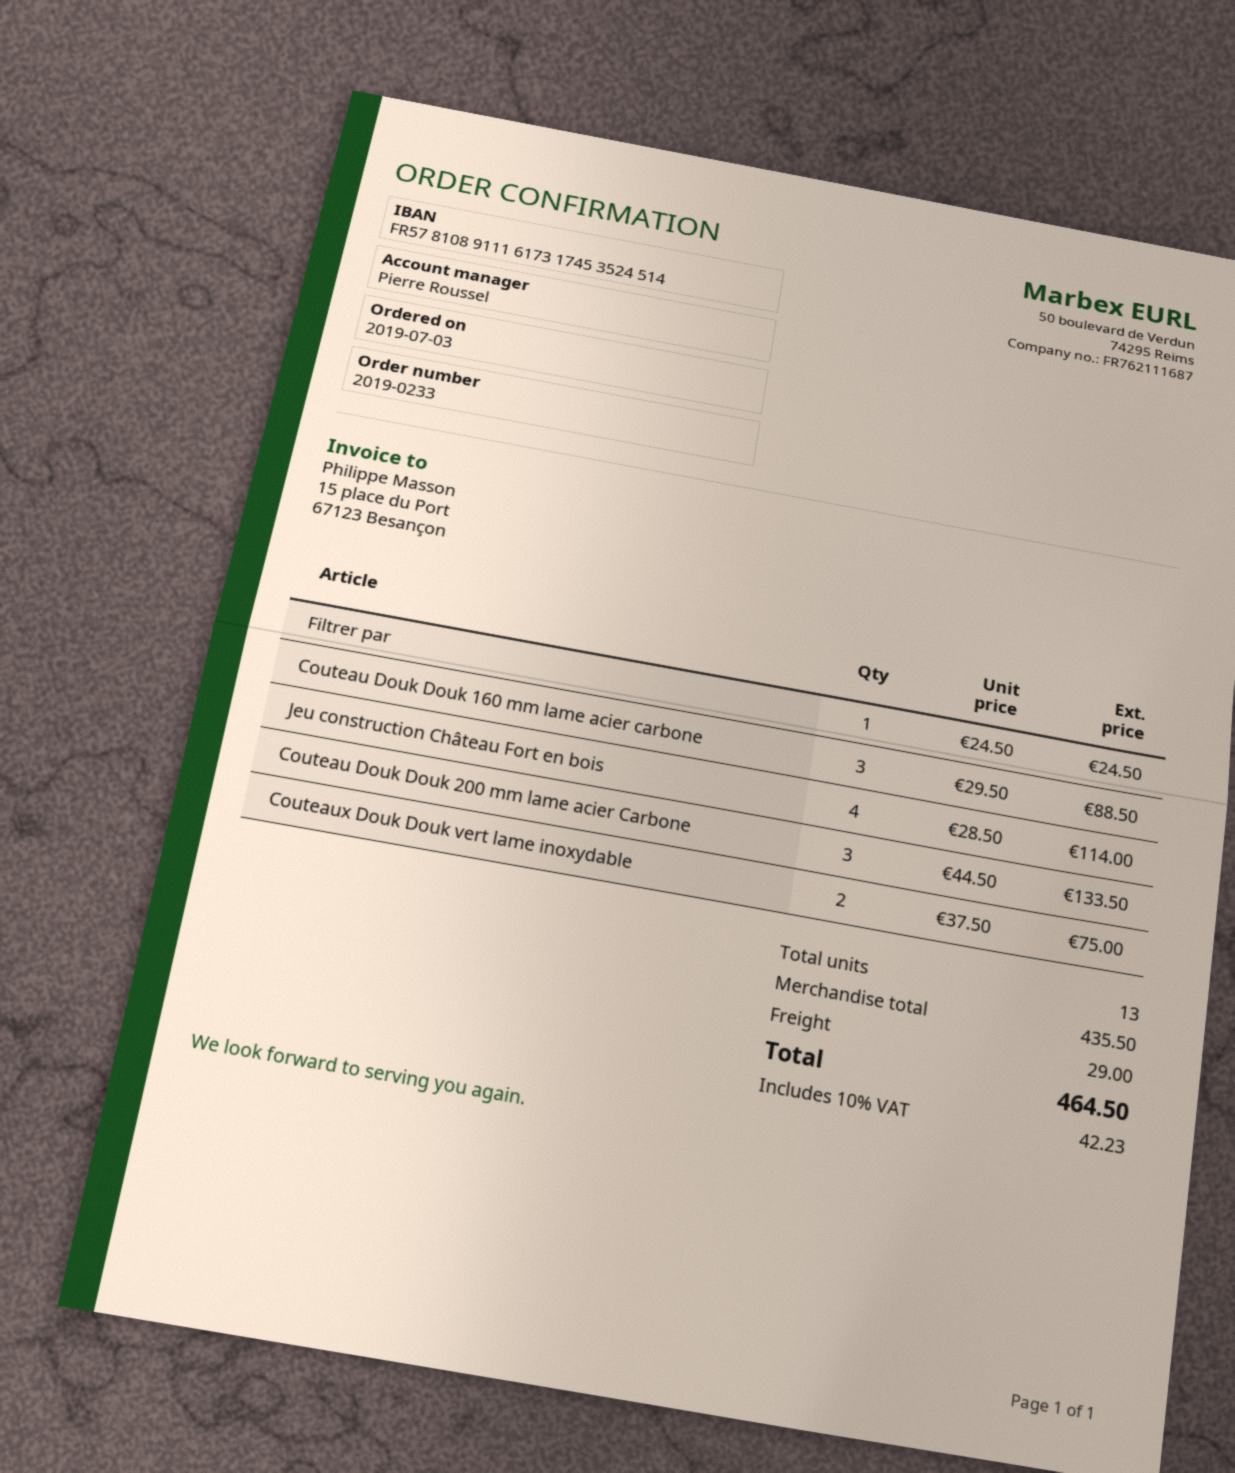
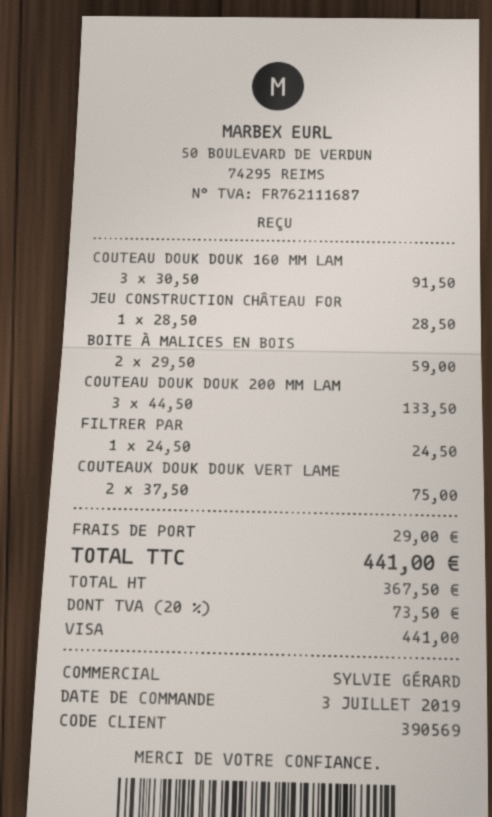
sales rep: Pierre Roussel -> SYLVIE GÉRARD
Couteau Douk Douk 160 mm lame acier carbone: 3 x 29.50 = 88.50 -> 3 x 30.50 = 91.50
Jeu construction Château Fort en bois: 4 x 28.50 = 114.00 -> 1 x 28.50 = 28.50
BOITE À MALICES EN BOIS: none -> 2 x 29.50 = 59.00
tax: 10% = 42.23 -> 20% = 73.50
total: 464.50 -> 441.00

